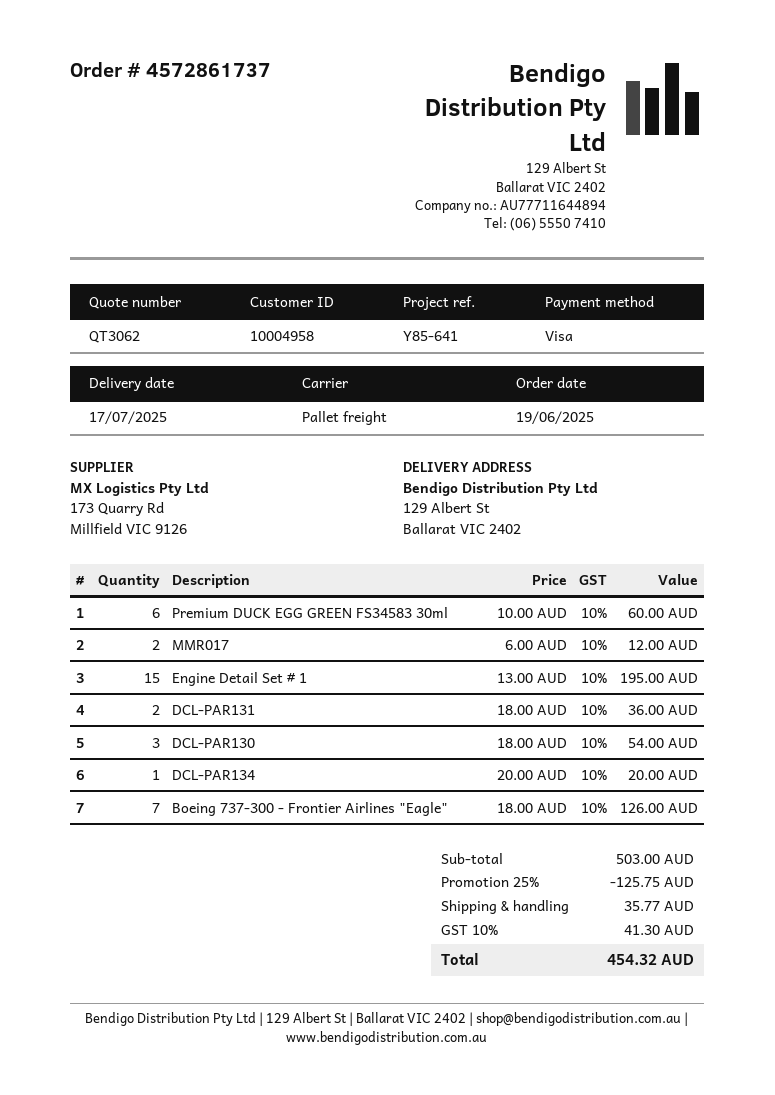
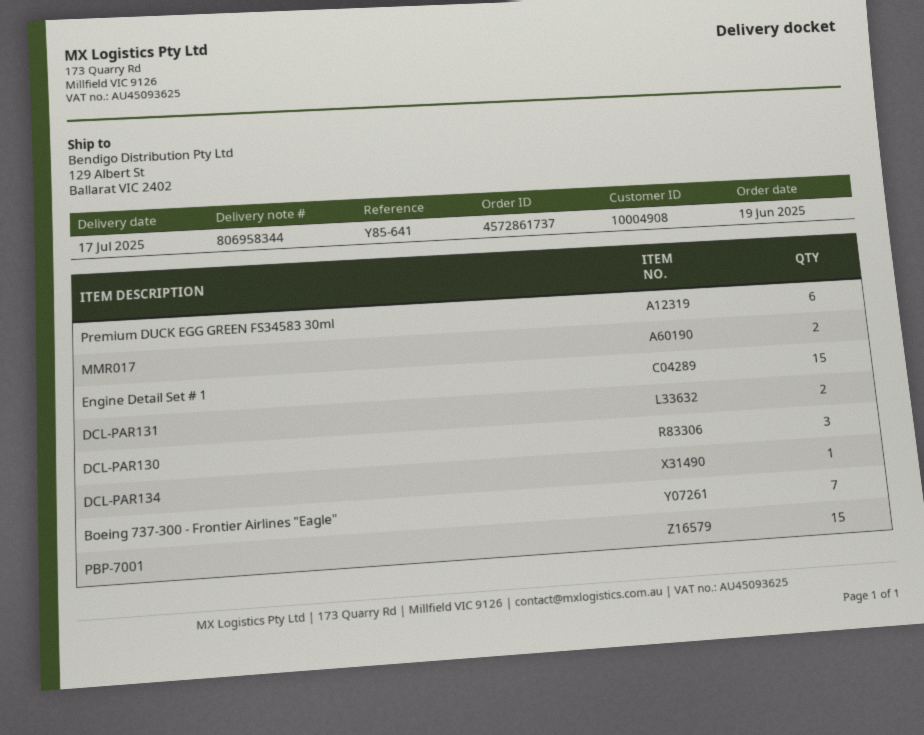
customer number: 10004958 -> 10004908
PBP-7001: none -> 15

